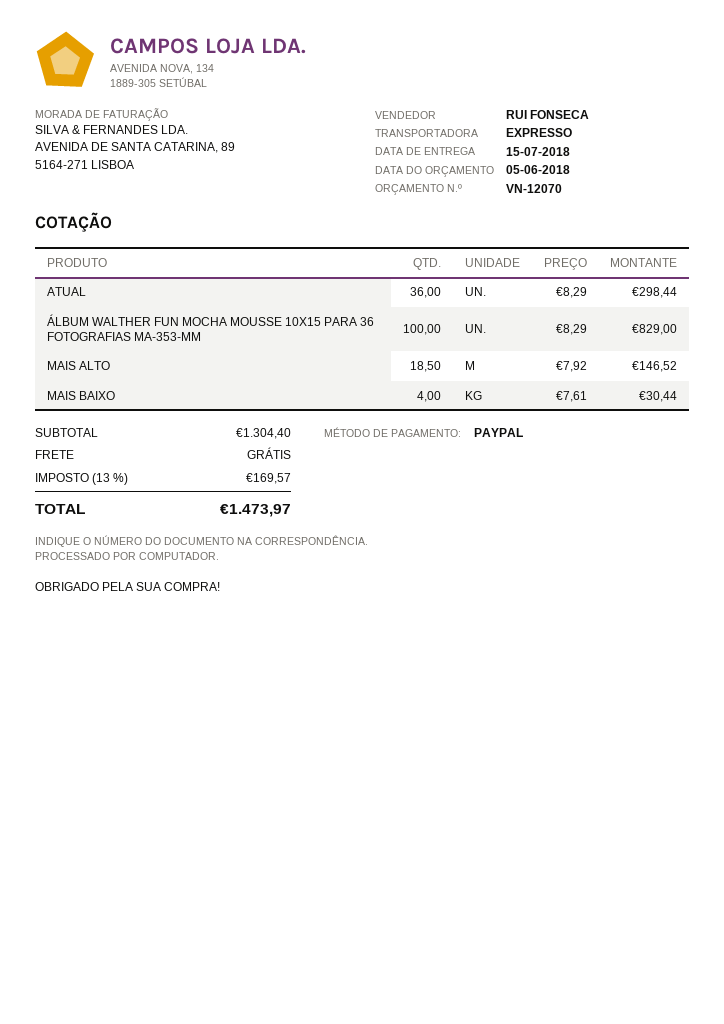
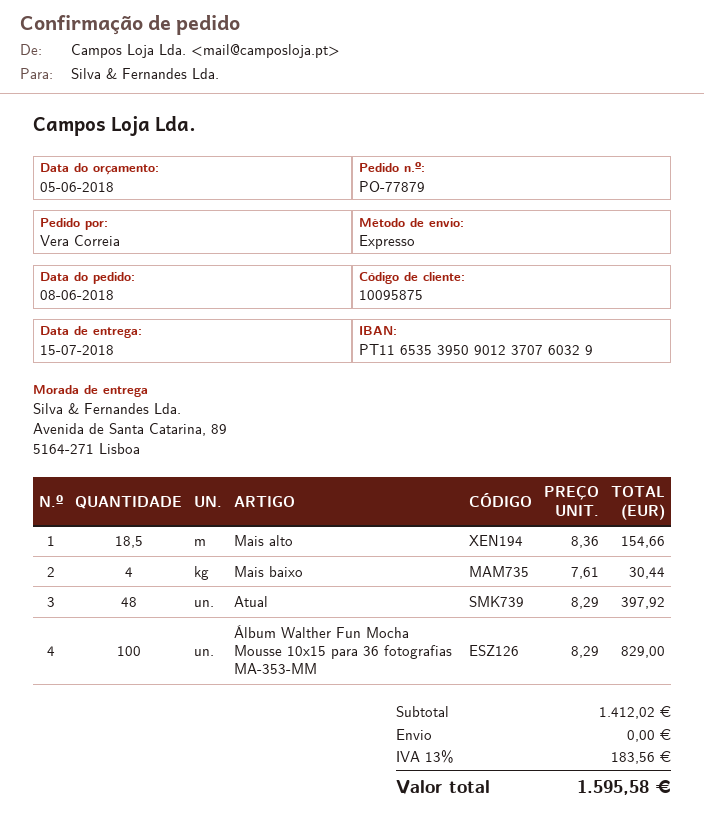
ATUAL: 36 x 8.29 = 298.44 -> 48 x 8.29 = 397.92
MAIS ALTO: 18.5 x 7.92 = 146.52 -> 18.5 x 8.36 = 154.66
subtotal: 1304.40 -> 1412.02
tax: 13% = 169.57 -> 13% = 183.56
total: 1473.97 -> 1595.58

